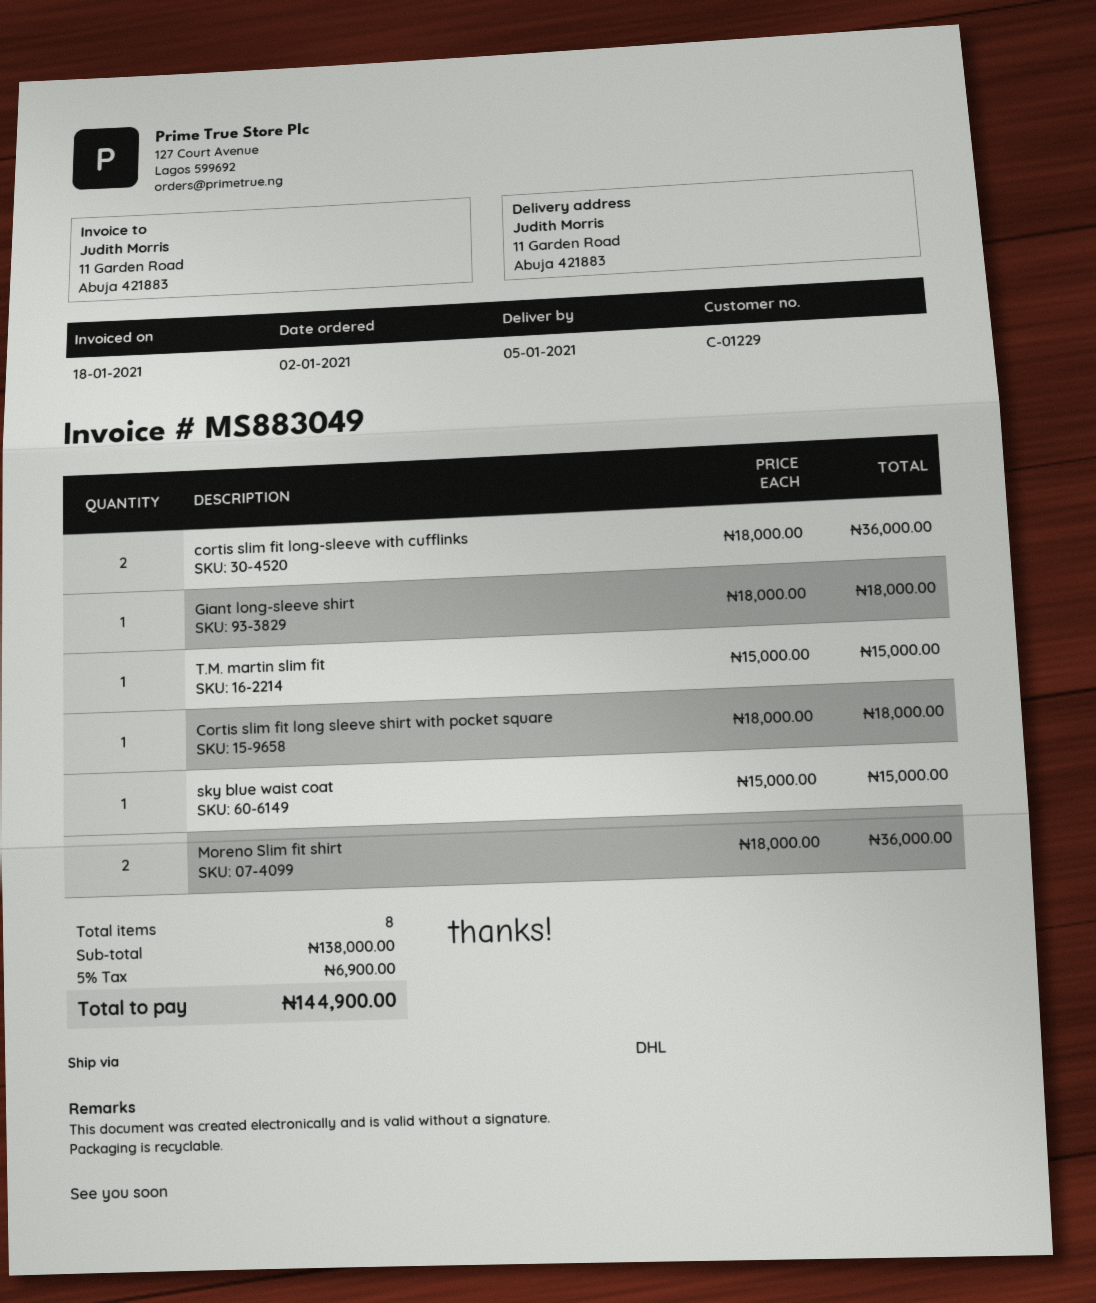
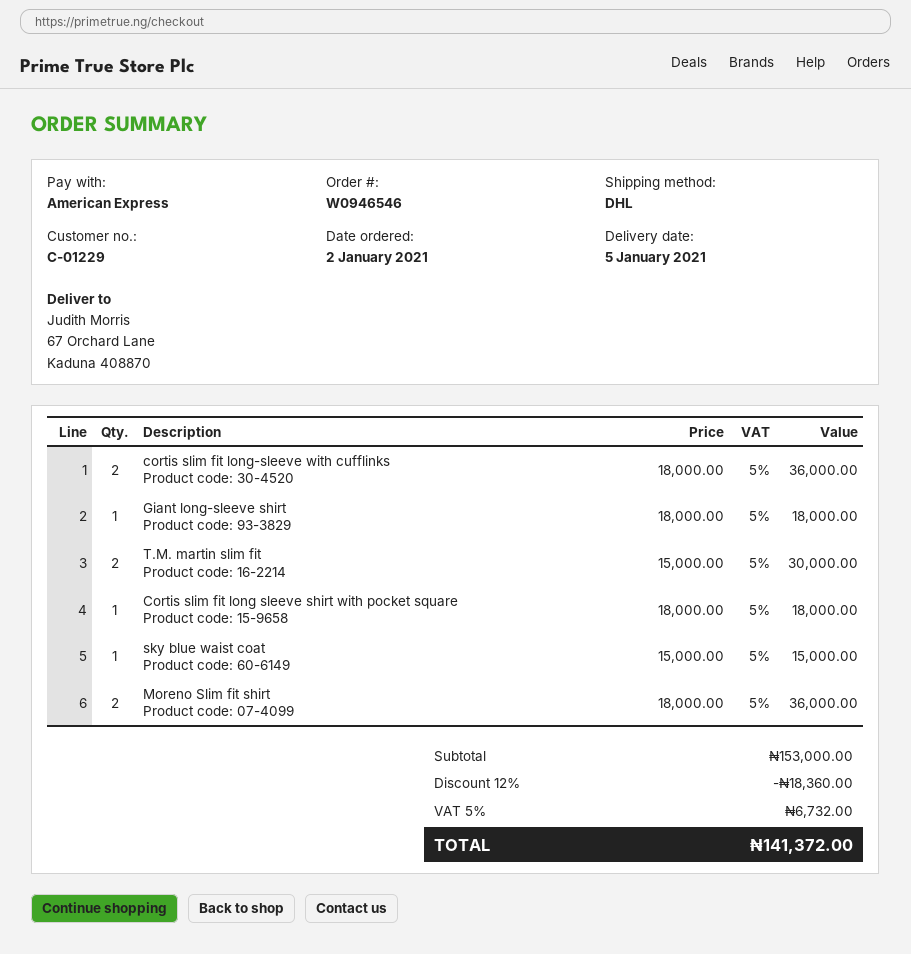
ship to: 11 Garden Road, Abuja 421883 -> 67 Orchard Lane, Kaduna 408870
T.M. martin slim fit: 1 x 15000.00 = 15000.00 -> 2 x 15000.00 = 30000.00
subtotal: 138000.00 -> 153000.00
discount: none -> 12% = 18360.00
tax: 5% = 6900.00 -> 5% = 6732.00
total: 144900.00 -> 141372.00

